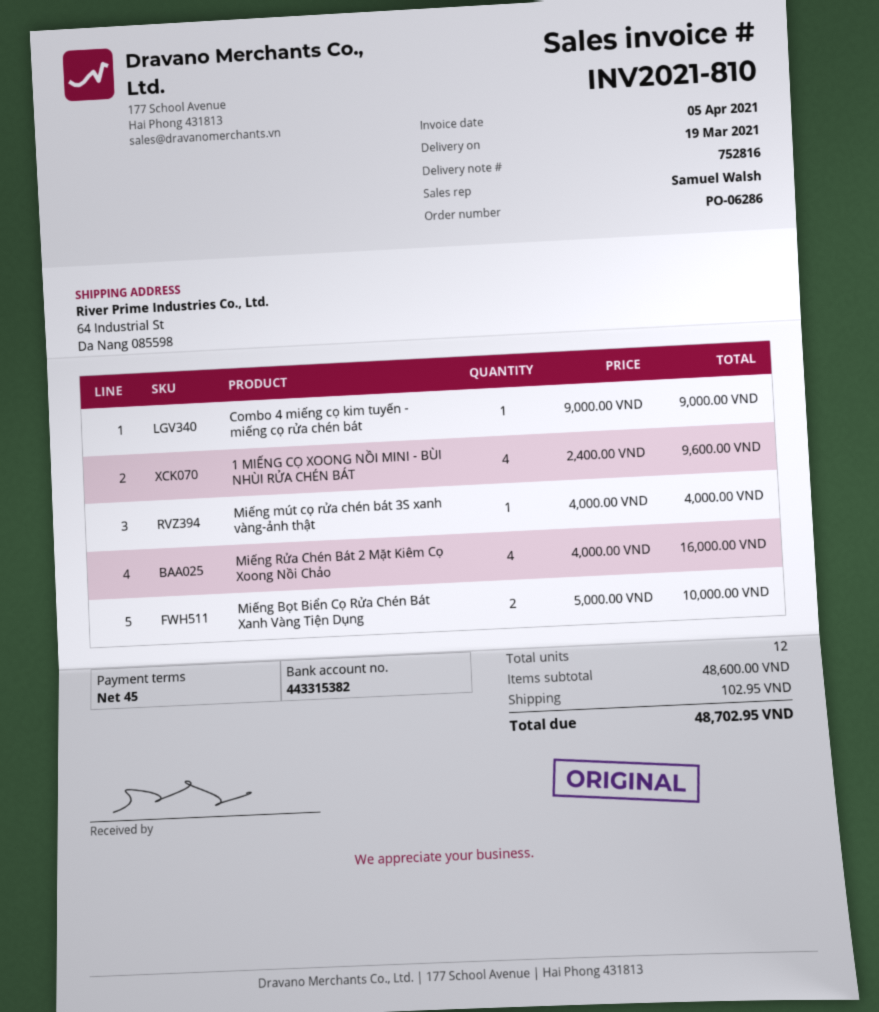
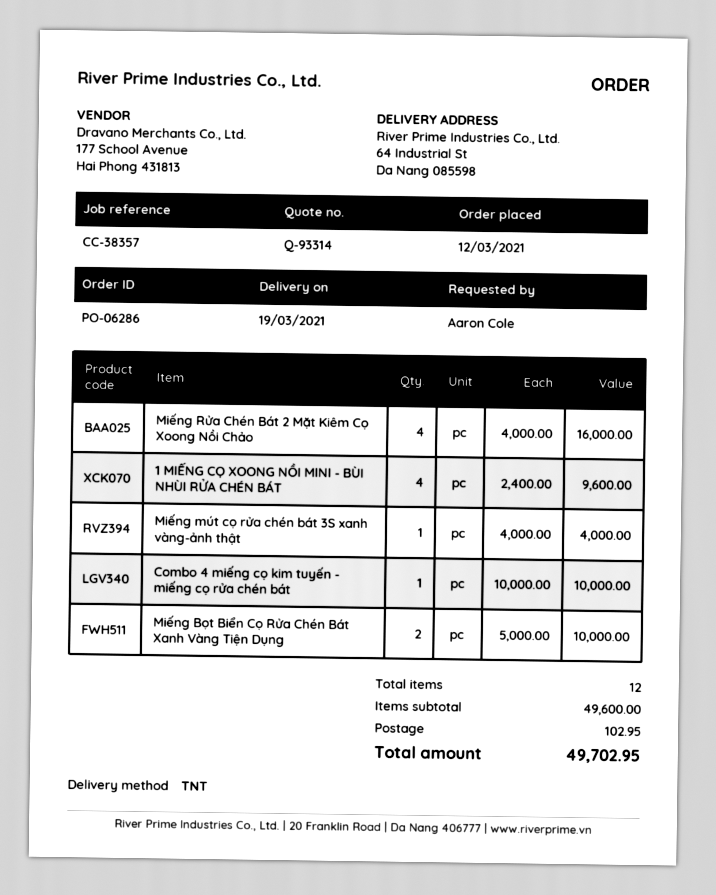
Combo 4 miếng cọ kim tuyến - miếng cọ rửa chén bát: 1 x 9000.00 = 9000.00 -> 1 x 10000.00 = 10000.00
subtotal: 48600.00 -> 49600.00
total: 48702.95 -> 49702.95

